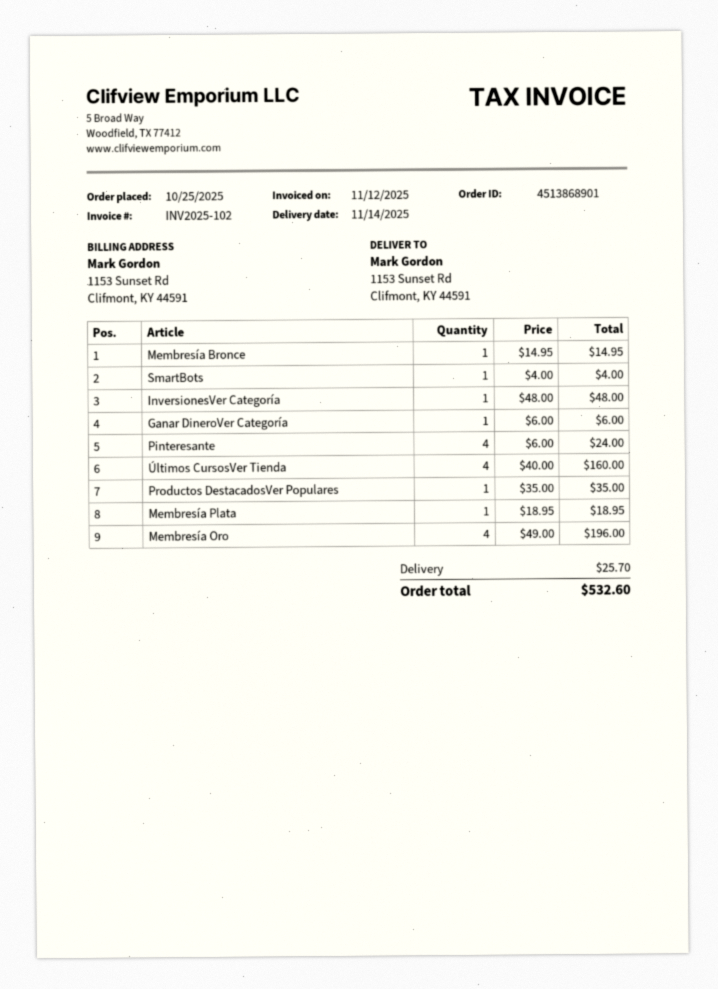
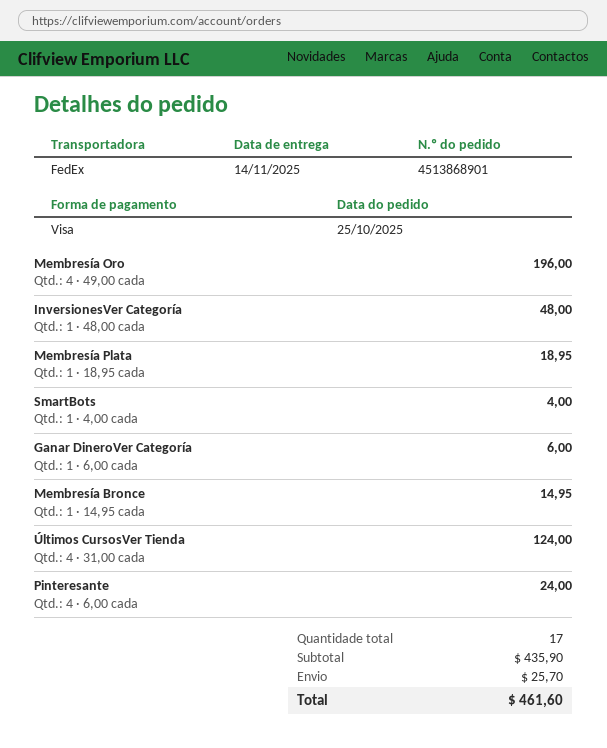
Últimos CursosVer Tienda: 4 x 40.00 = 160.00 -> 4 x 31.00 = 124.00
Productos DestacadosVer Populares: 1 x 35.00 = 35.00 -> none
total: 532.60 -> 461.60

